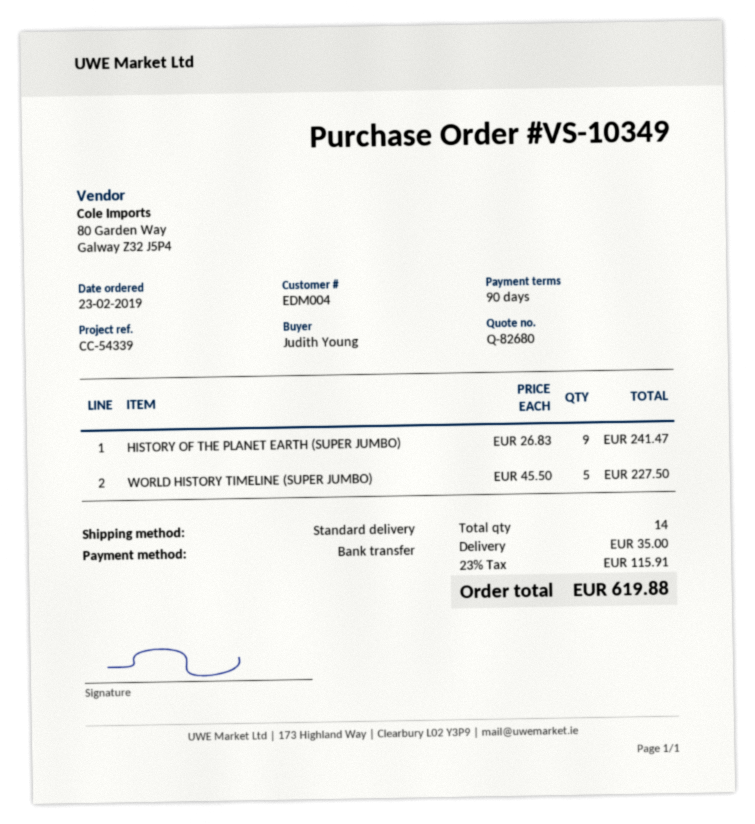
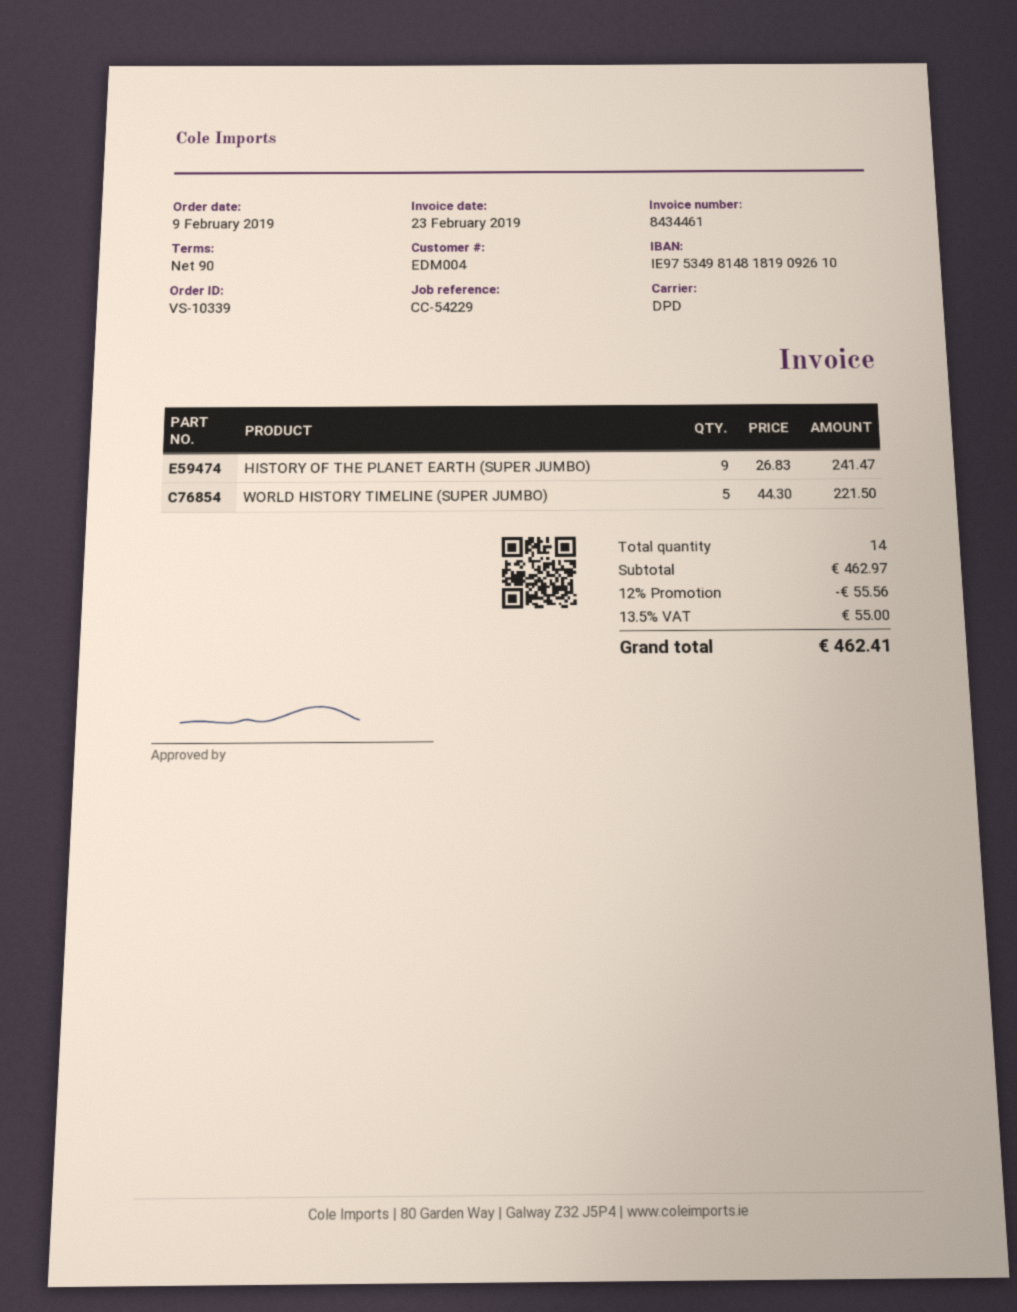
order number: VS-10349 -> VS-10339
order date: 2019-02-23 -> 2019-02-09
reference: CC-54339 -> CC-54229
shipping method: standard -> DPD
WORLD HISTORY TIMELINE (SUPER JUMBO): 5 x 45.50 = 227.50 -> 5 x 44.30 = 221.50
discount: none -> 12% = 55.56
shipping: 35.00 -> none
tax: 23% = 115.91 -> 13.5% = 55.00
total: 619.88 -> 462.41

